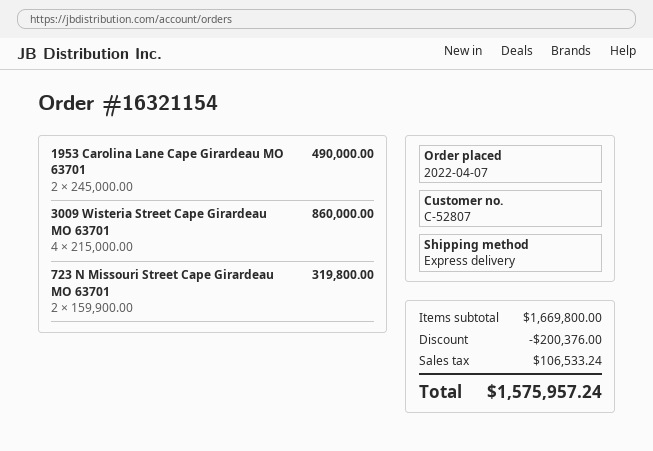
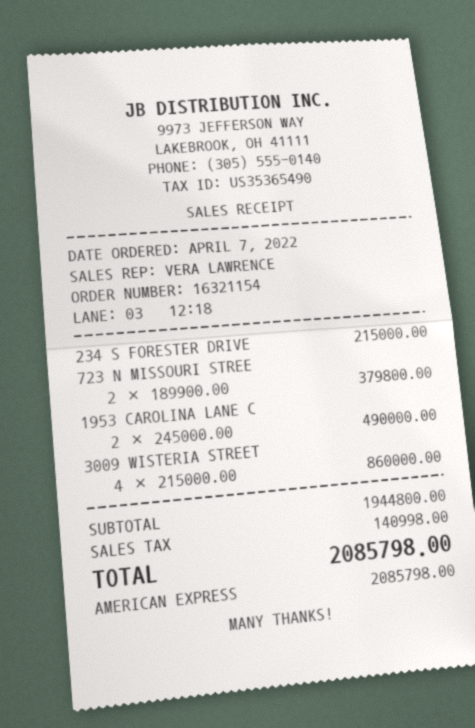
723 N Missouri Street Cape Girardeau MO 63701: 2 x 159900.00 = 319800.00 -> 2 x 189900.00 = 379800.00
234 S FORESTER DRIVE: none -> 1 x 215000.00 = 215000.00
subtotal: 1669800.00 -> 1944800.00
discount: 200376.00 -> none
tax: 106533.24 -> 140998.00
total: 1575957.24 -> 2085798.00

